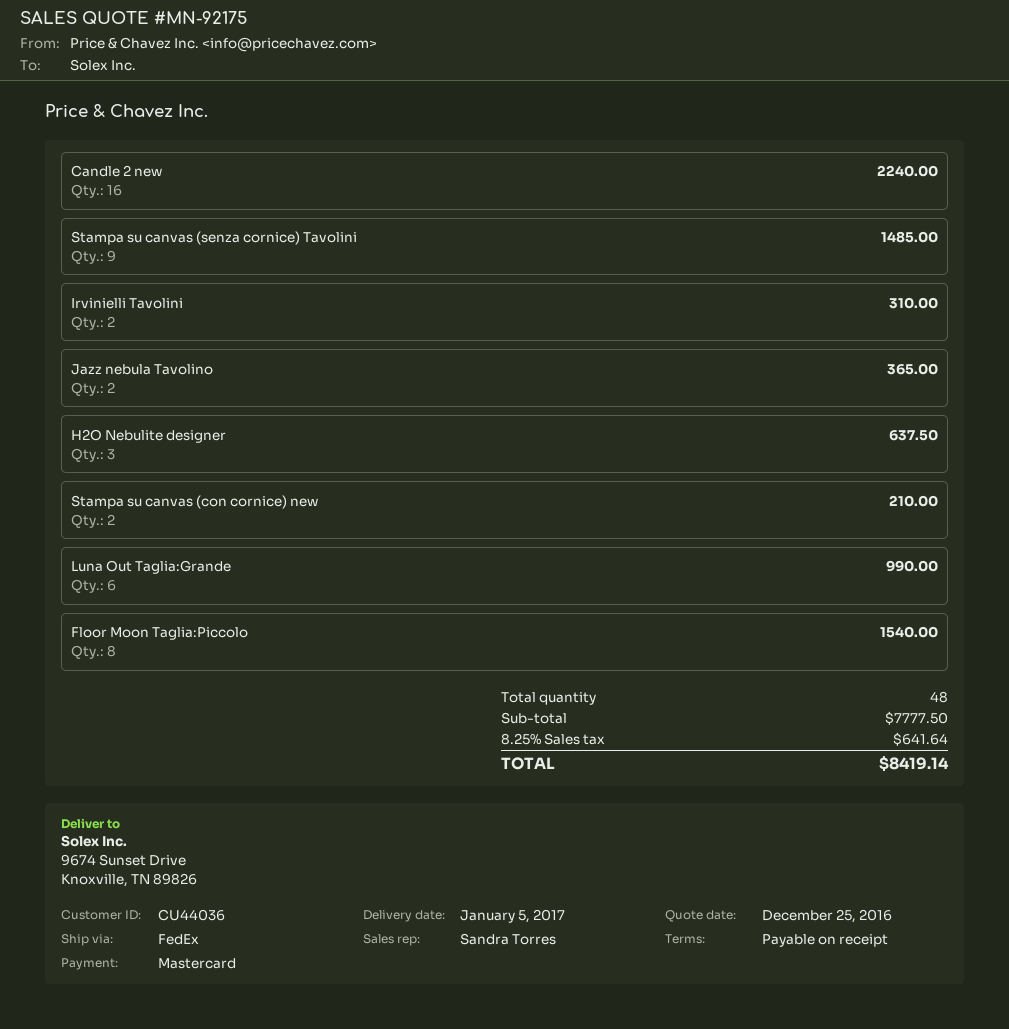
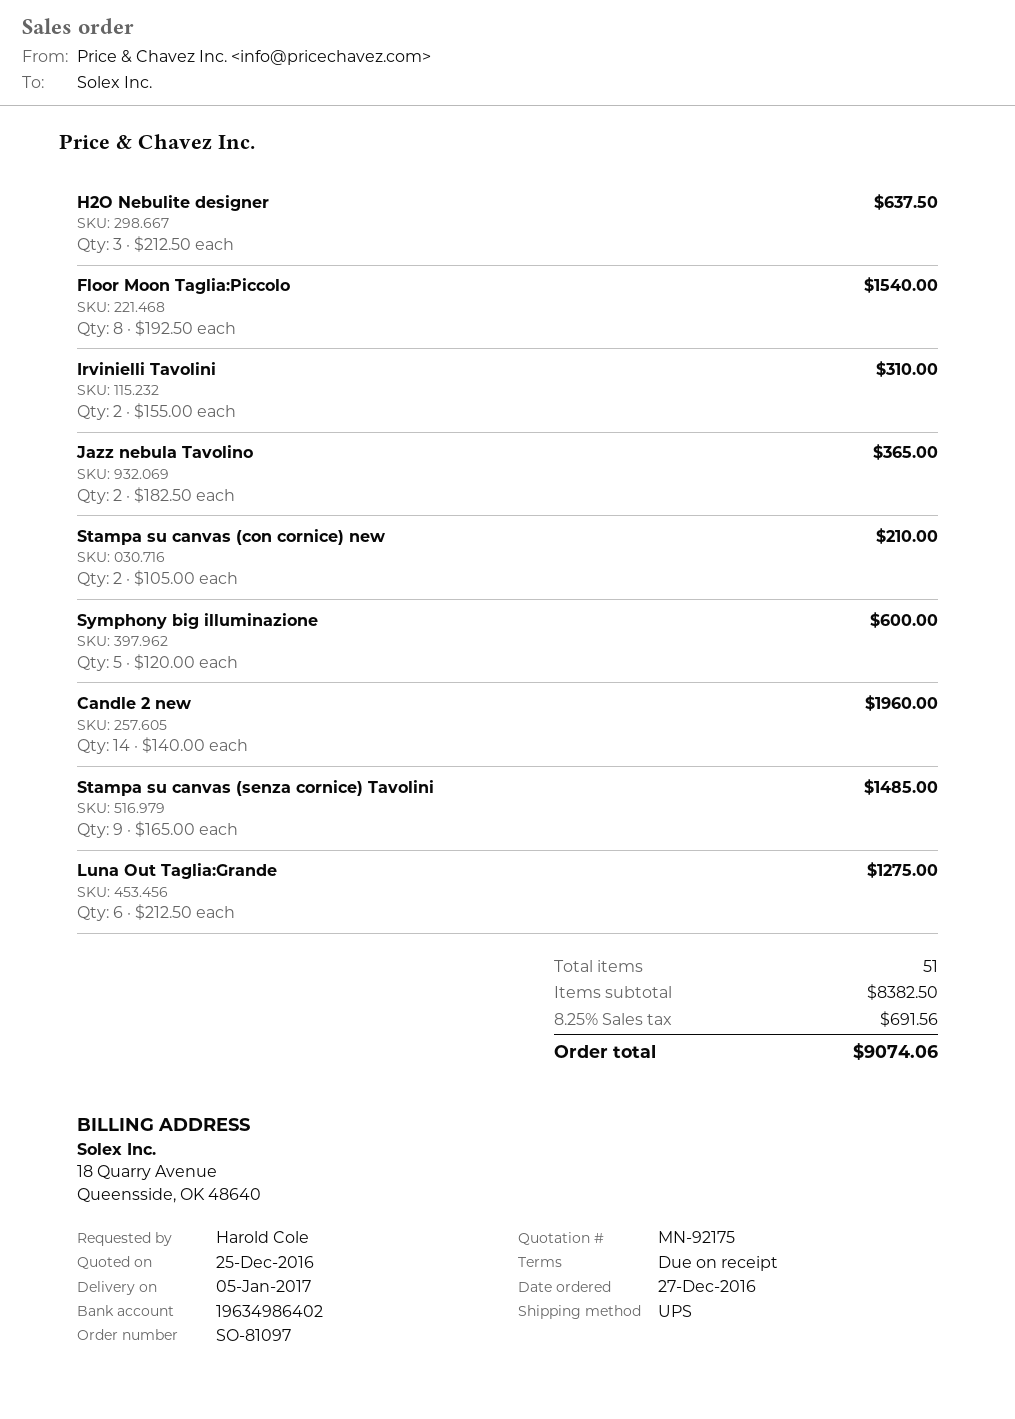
shipping method: FedEx -> UPS
Candle 2 new: 16 for 2240.00 -> 14 for 1960.00
Luna Out Taglia:Grande: 6 for 990.00 -> 6 for 1275.00
Symphony big illuminazione: none -> 5 for 600.00
total quantity: 48 -> 51
subtotal: 7777.50 -> 8382.50
tax: 8.25% = 641.64 -> 8.25% = 691.56
total: 8419.14 -> 9074.06

